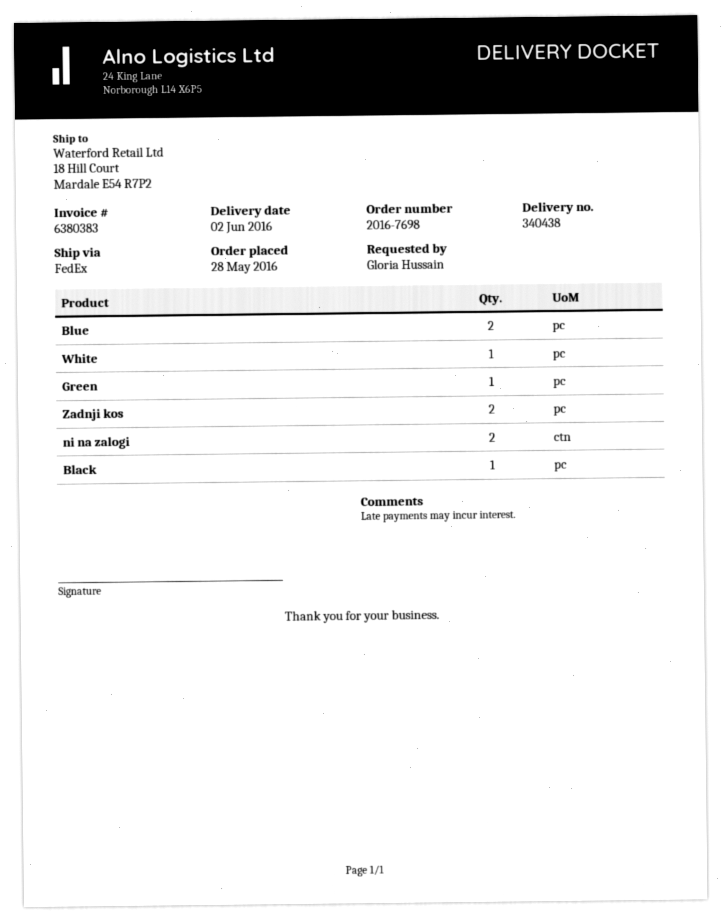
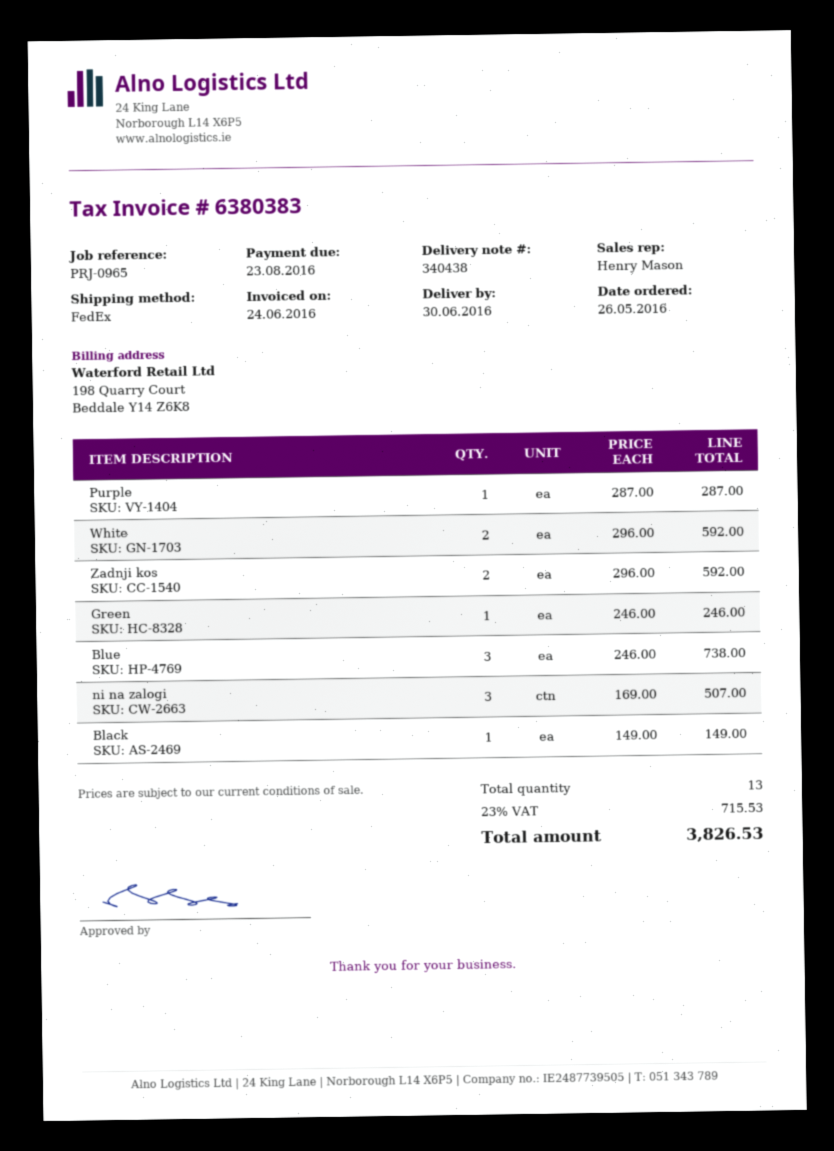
order date: 2016-05-28 -> 2016-05-26
delivery date: 2016-06-02 -> 2016-06-30
Blue: 2 -> 3
White: 1 -> 2
ni na zalogi: 2 -> 3
Purple: none -> 1

